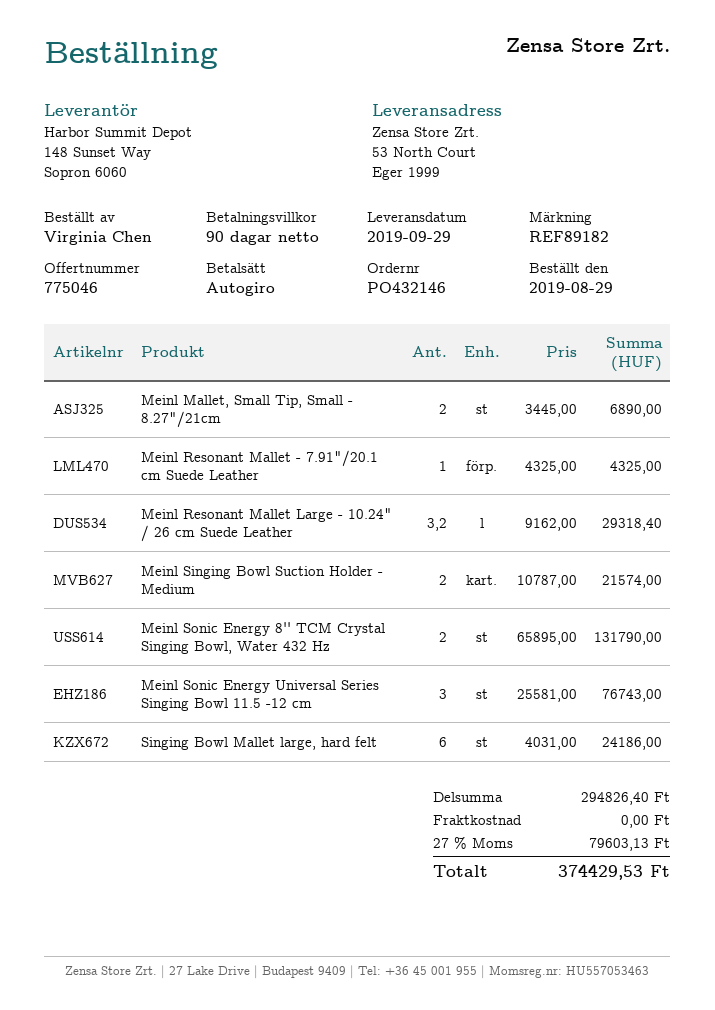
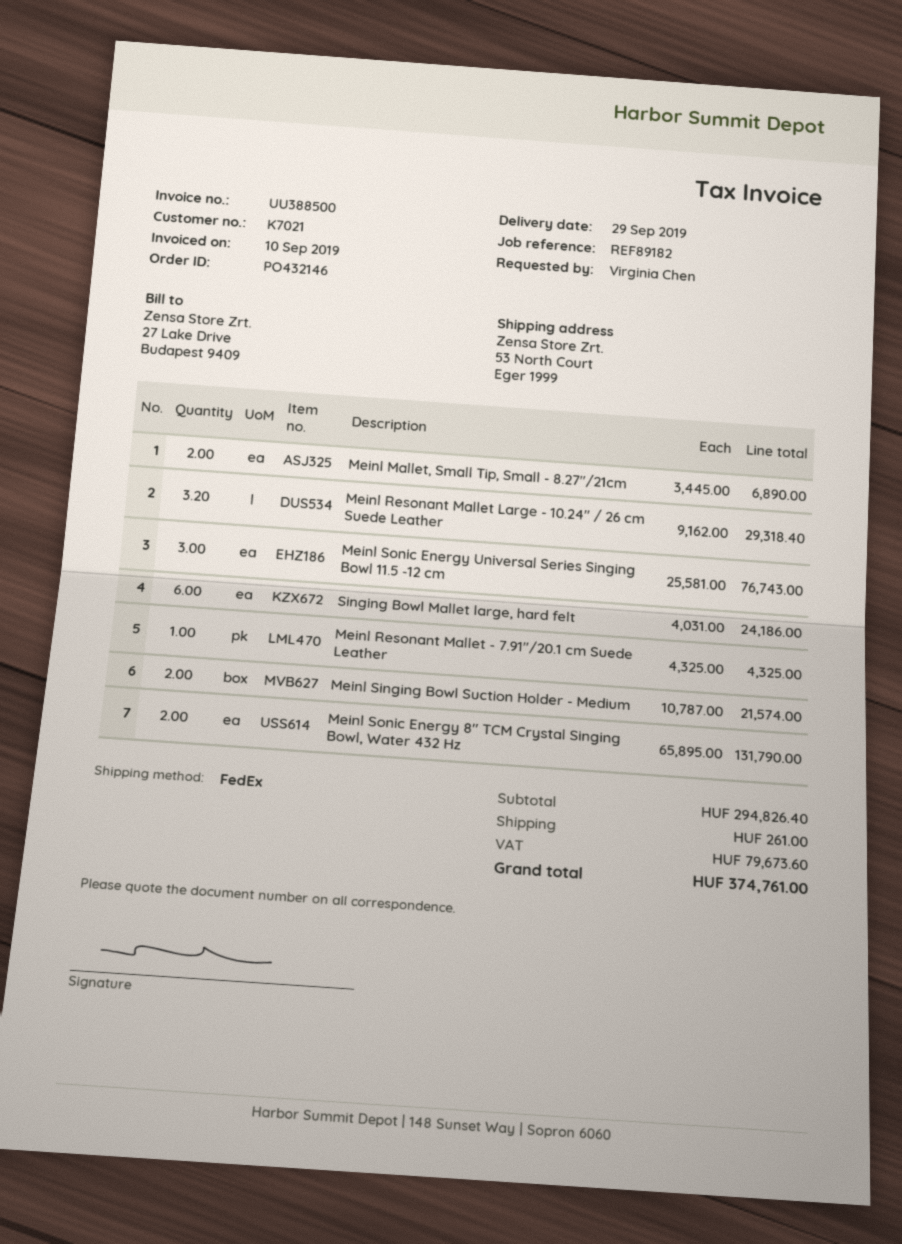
shipping: 0.00 -> 261.00
tax: 79603.13 -> 79673.60
total: 374429.53 -> 374761.00

